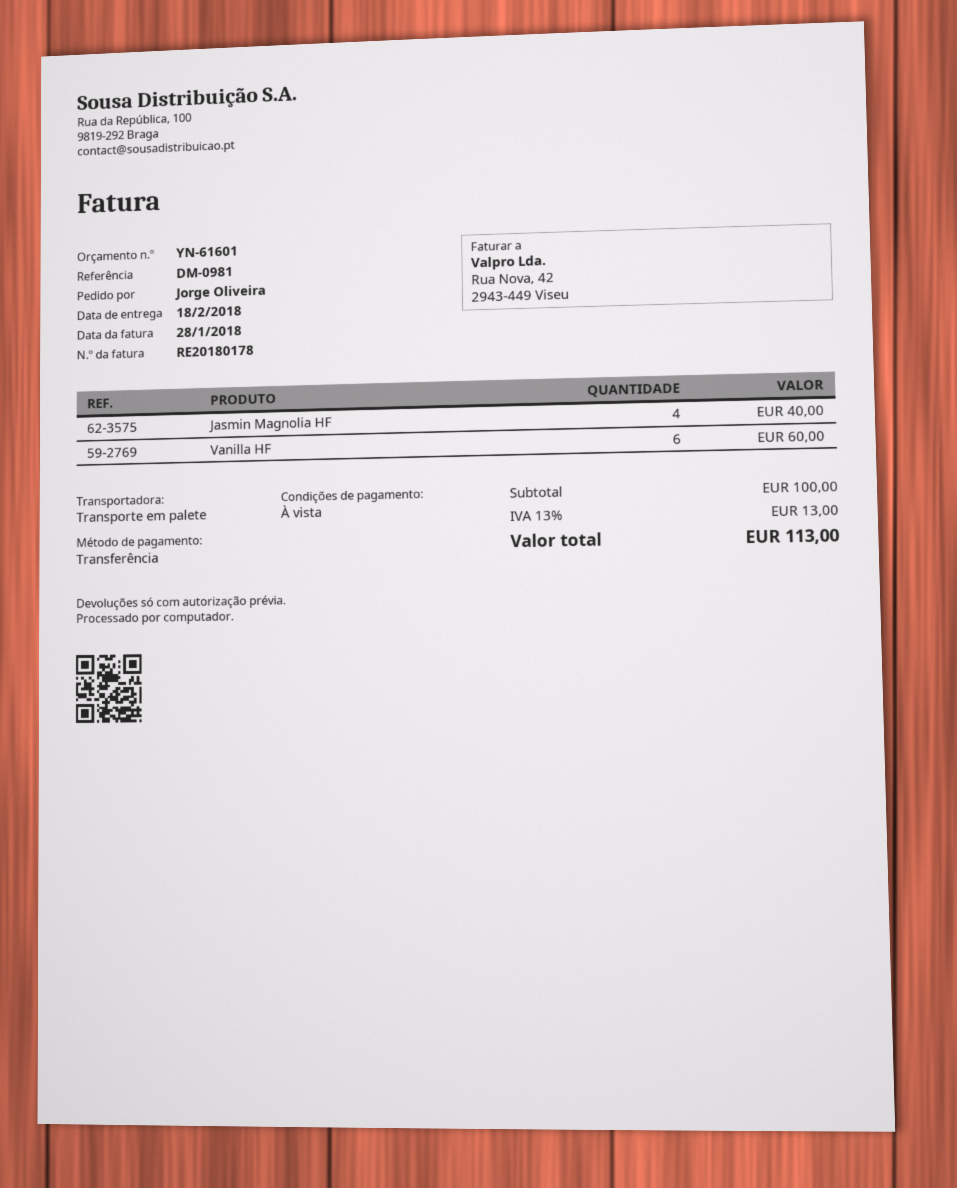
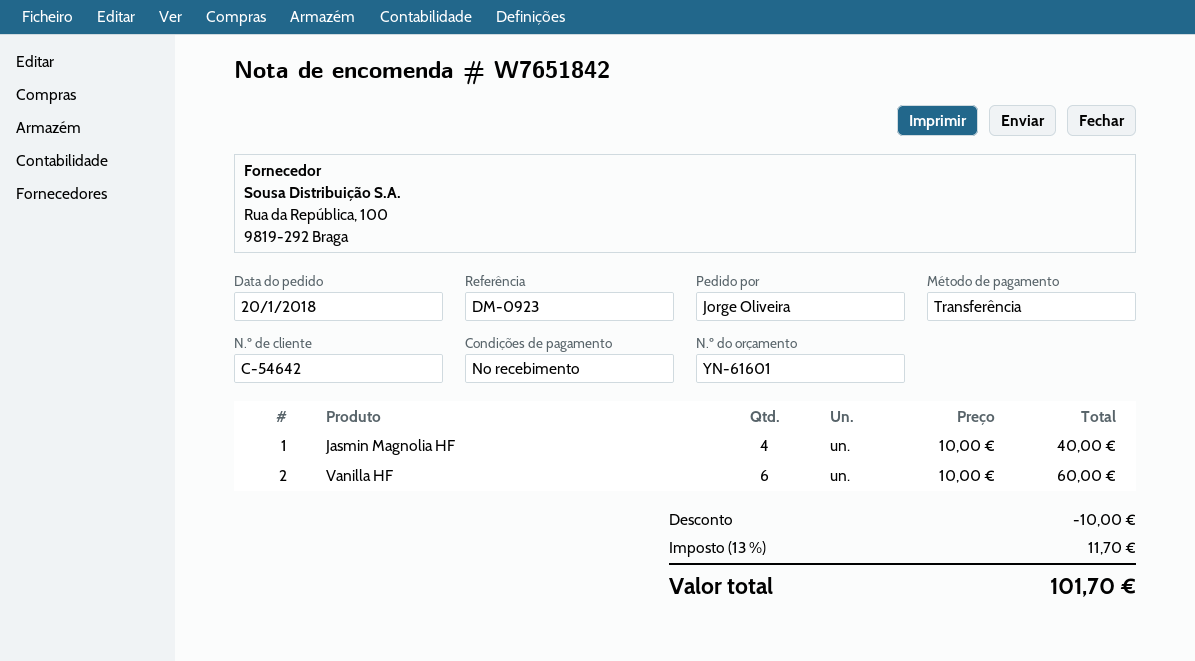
reference: DM-0981 -> DM-0923
discount: none -> 10.00
tax: 13% = 13.00 -> 13% = 11.70
total: 113.00 -> 101.70

